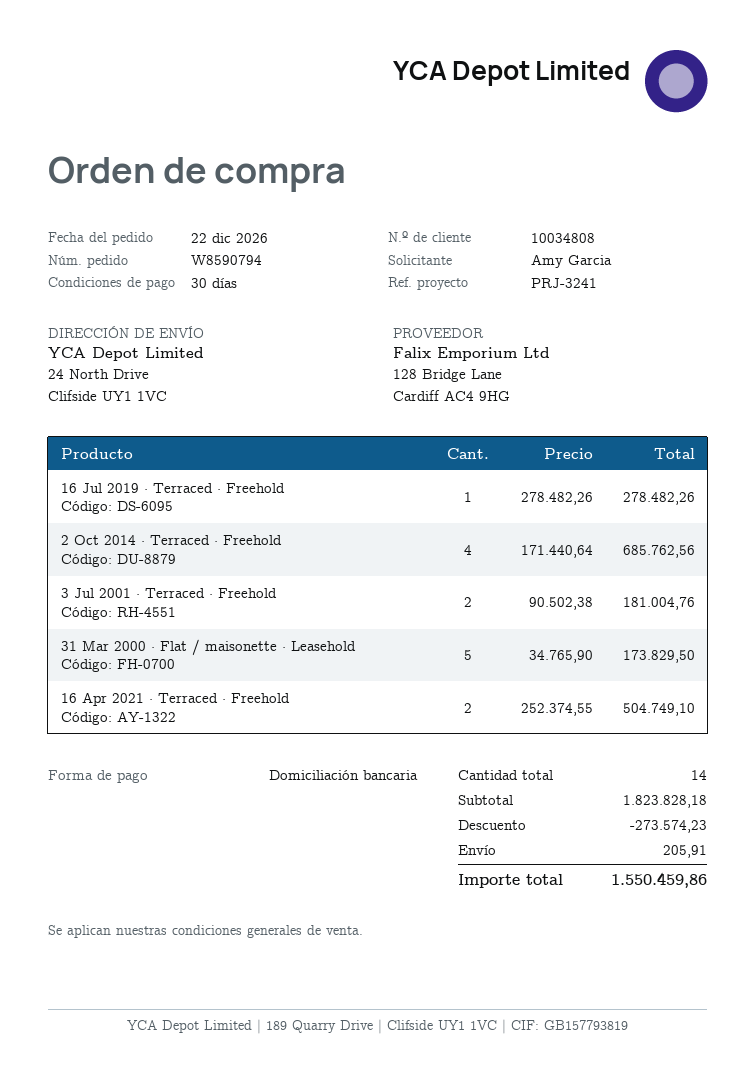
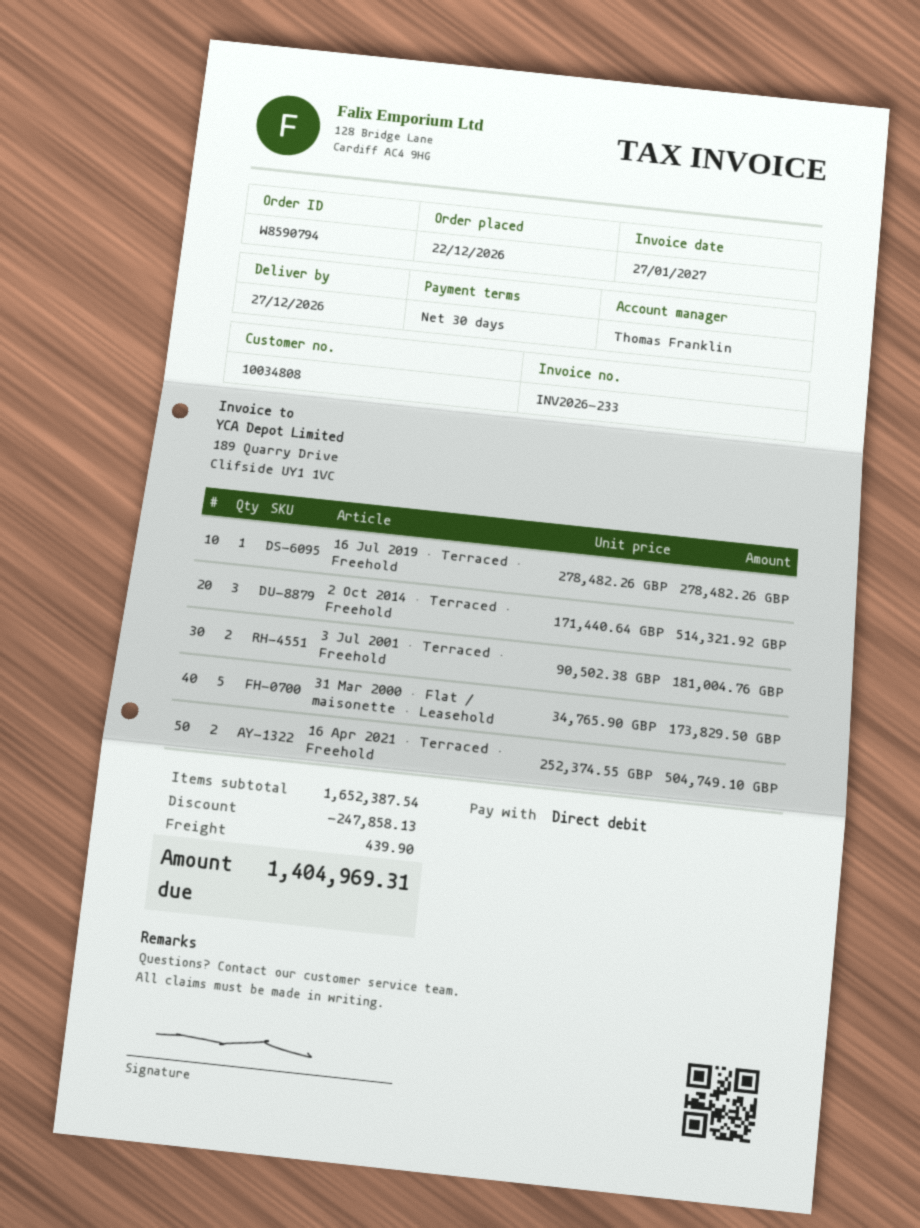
2 Oct 2014 · Terraced · Freehold: 4 x 171440.64 = 685762.56 -> 3 x 171440.64 = 514321.92
subtotal: 1823828.18 -> 1652387.54
discount: 273574.23 -> 247858.13
shipping: 205.91 -> 439.90
total: 1550459.86 -> 1404969.31

